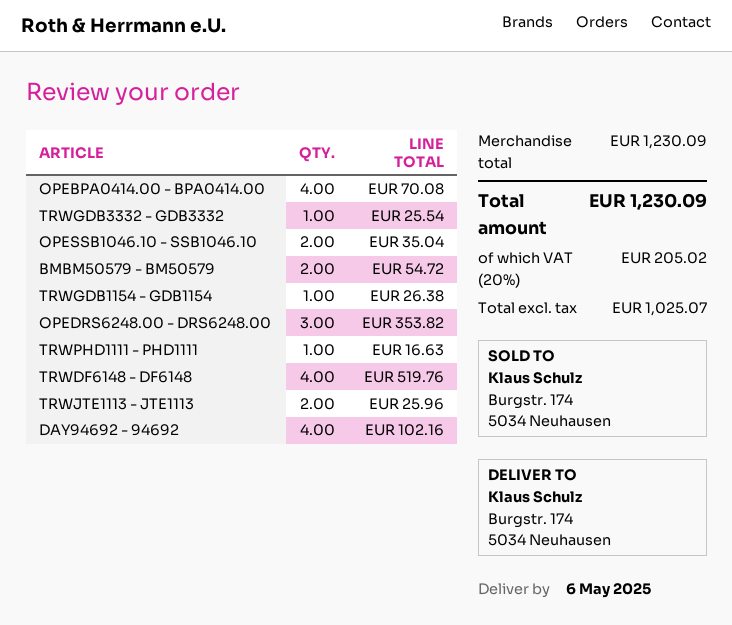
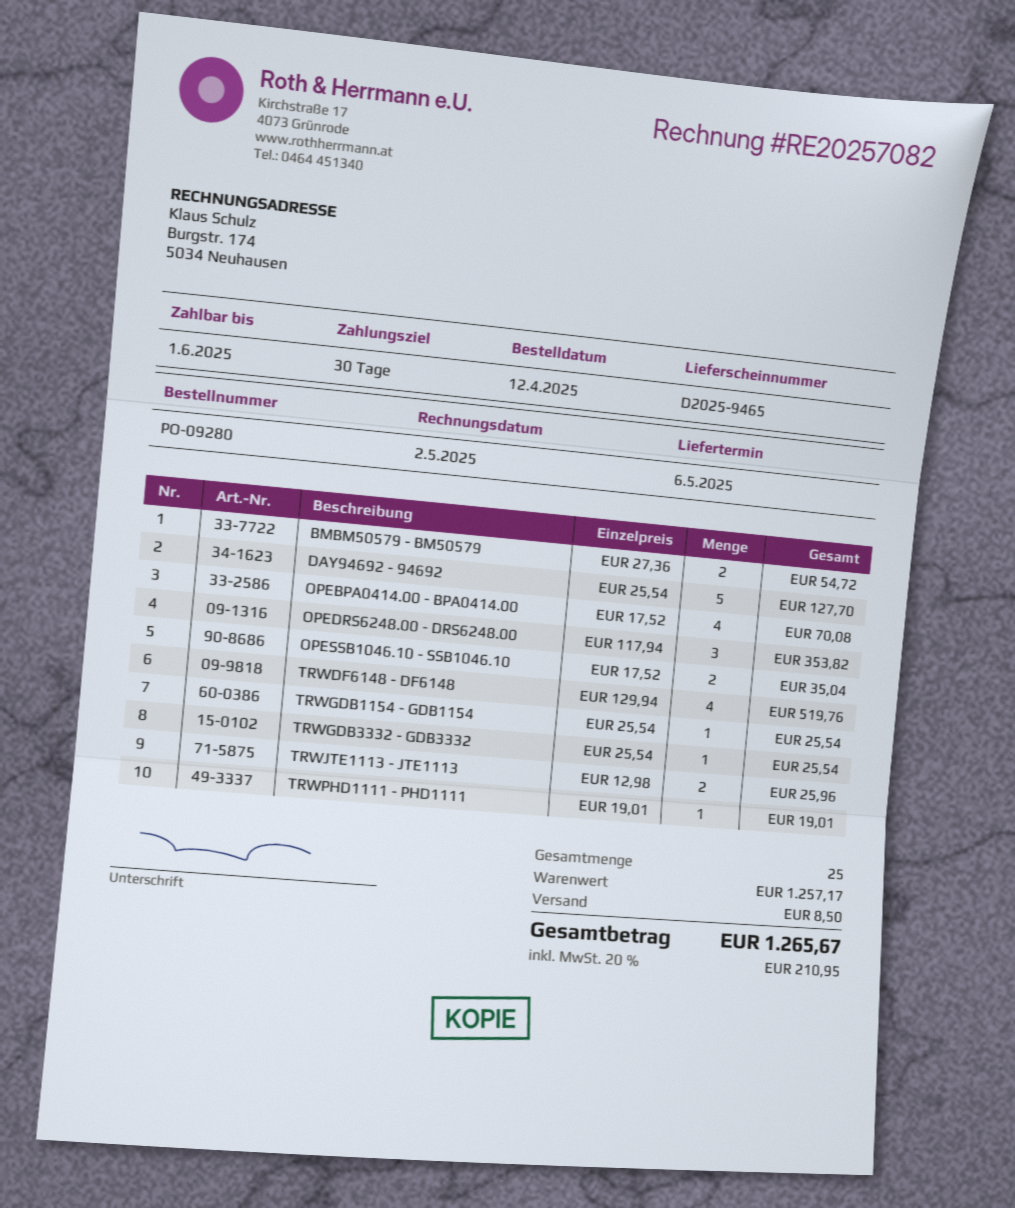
TRWGDB1154 - GDB1154: 1 for 26.38 -> 1 for 25.54
TRWPHD1111 - PHD1111: 1 for 16.63 -> 1 for 19.01
DAY94692 - 94692: 4 for 102.16 -> 5 for 127.70
subtotal: 1230.09 -> 1257.17
shipping: none -> 8.50
tax: 20% = 205.02 -> 20% = 210.95
total: 1230.09 -> 1265.67

